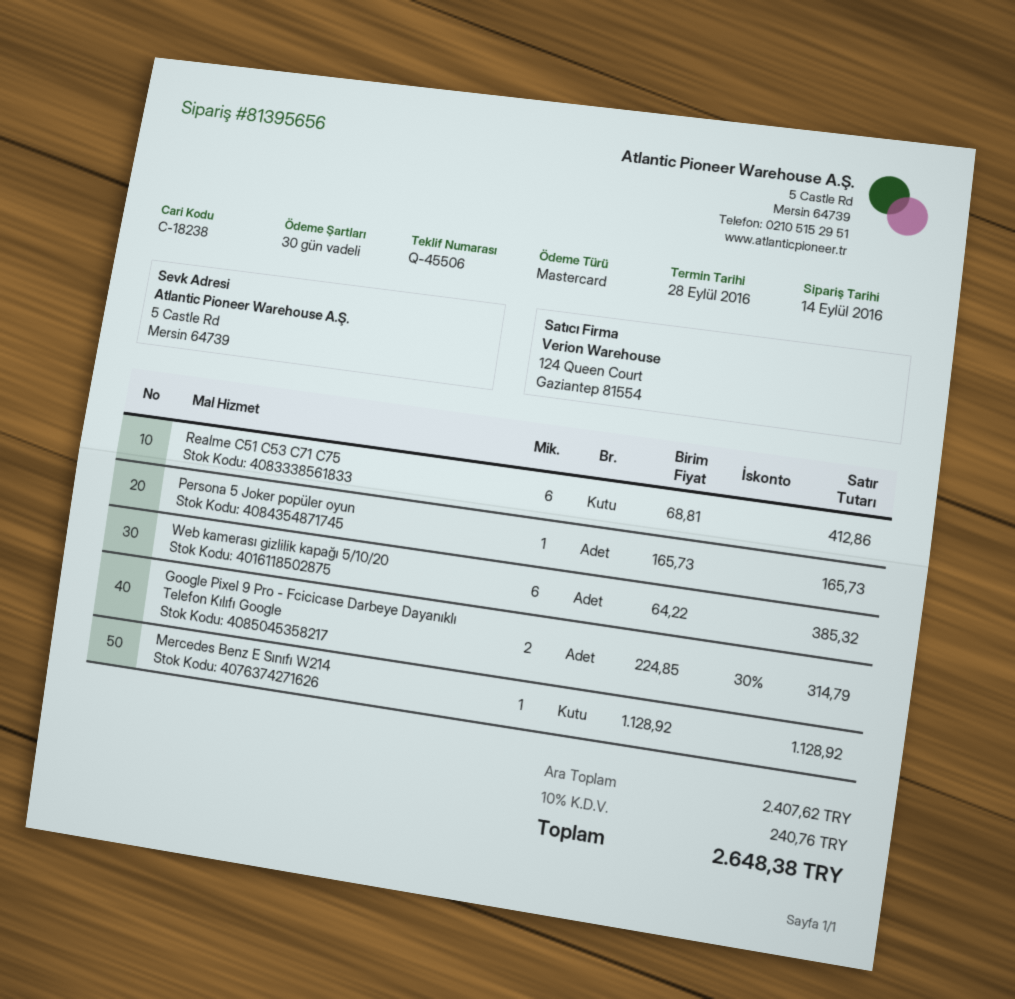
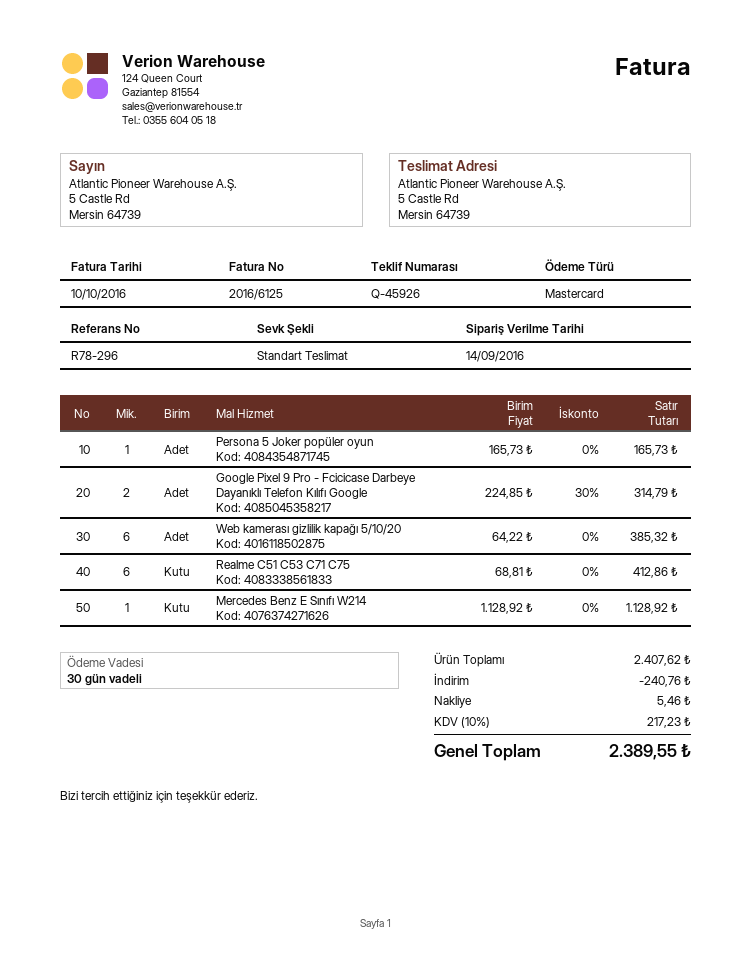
quote number: Q-45506 -> Q-45926
discount: none -> 240.76
shipping: none -> 5.46
tax: 10% = 240.76 -> 10% = 217.23
total: 2648.38 -> 2389.55

